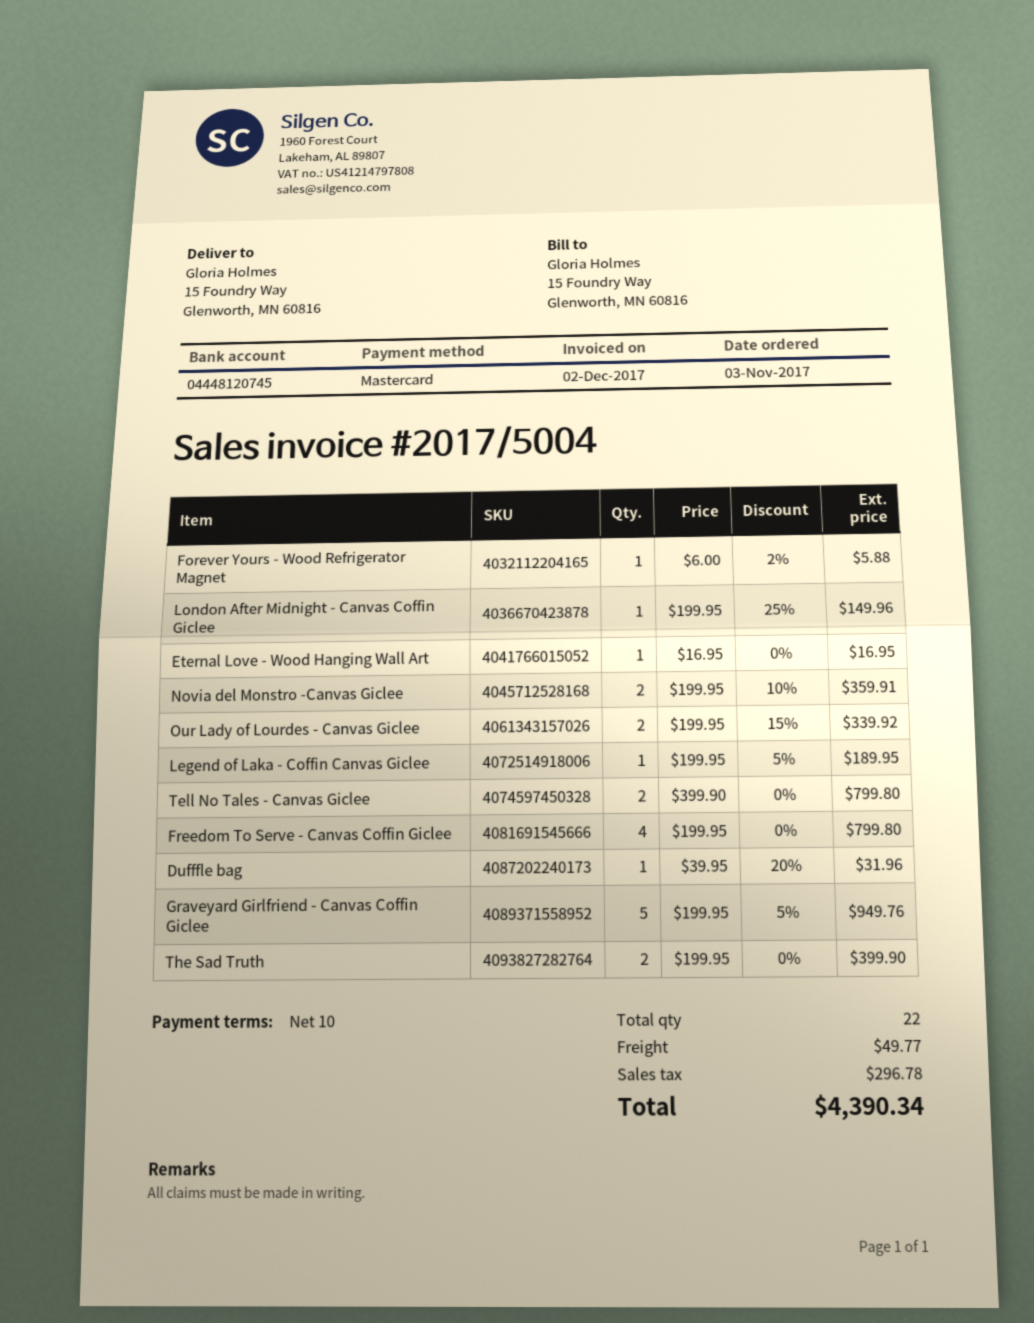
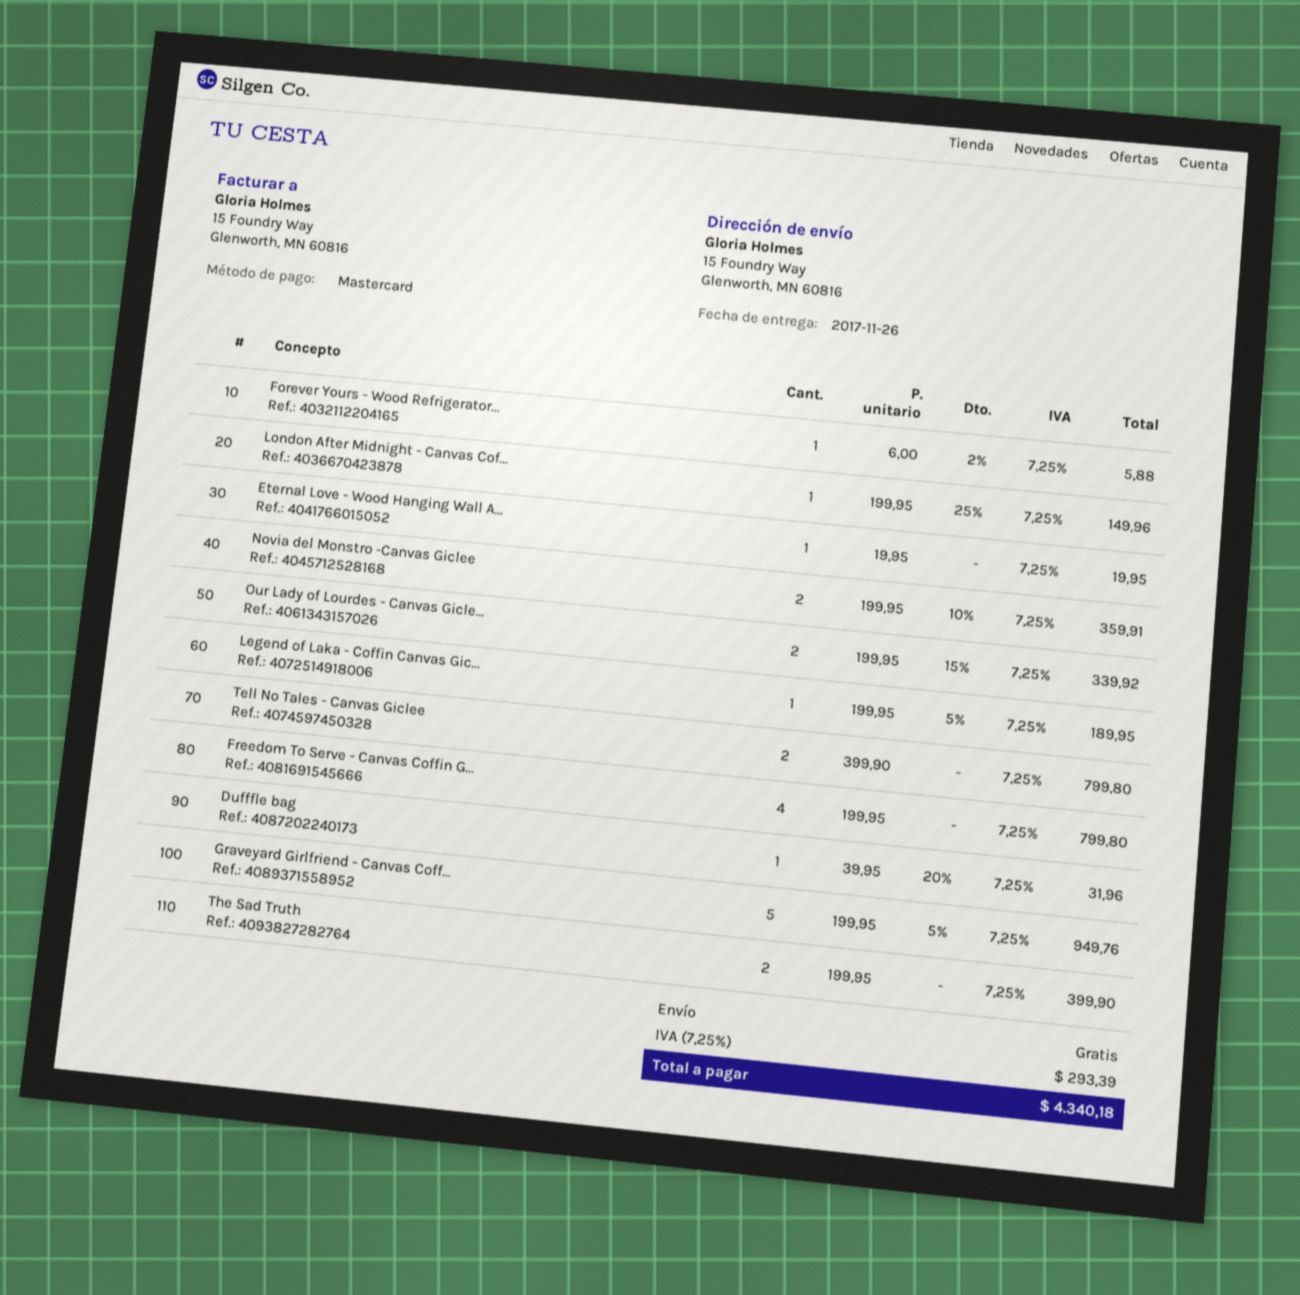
Eternal Love - Wood Hanging Wall Art: 1 x 16.95 = 16.95 -> 1 x 19.95 = 19.95
shipping: 49.77 -> 0.00
tax: 296.78 -> 293.39
total: 4390.34 -> 4340.18

